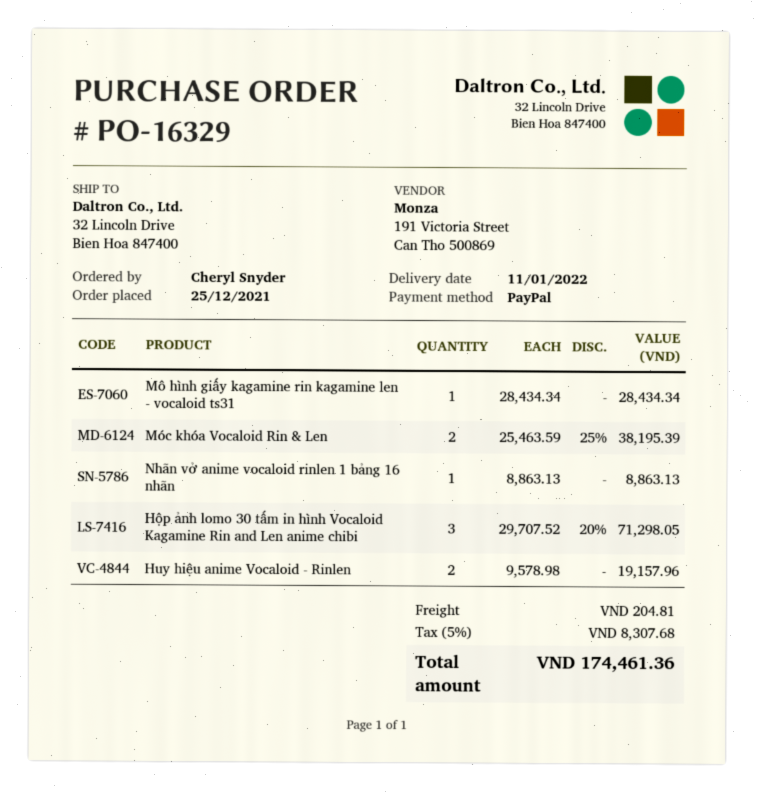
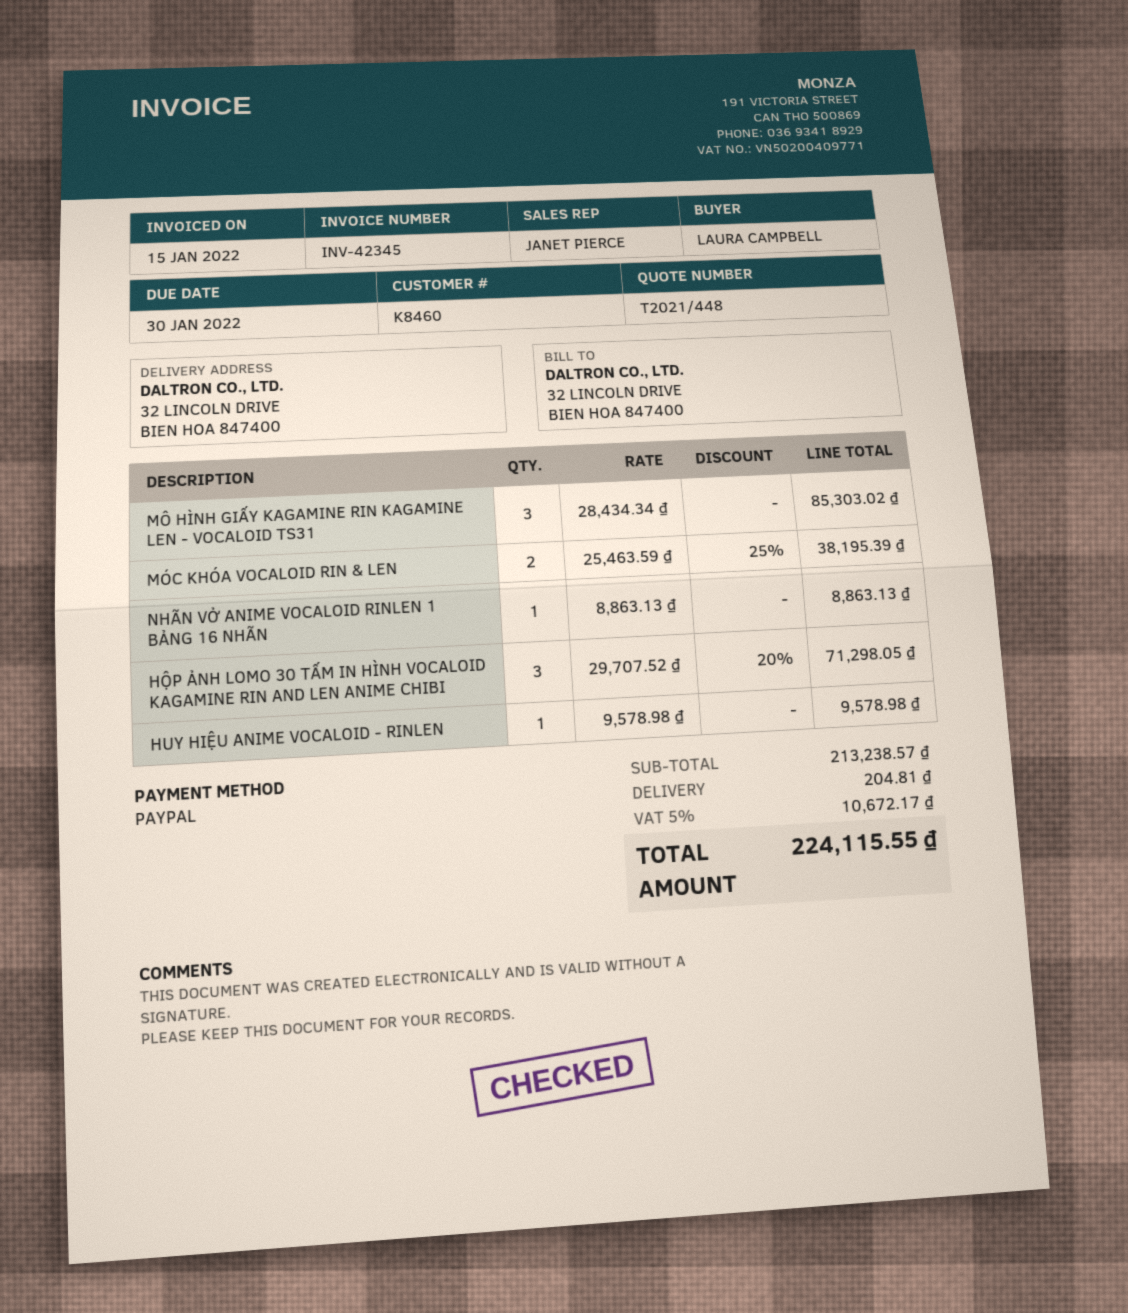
ordered by: Cheryl Snyder -> LAURA CAMPBELL
Mô hình giấy kagamine rin kagamine len - vocaloid ts31: 1 x 28434.34 = 28434.34 -> 3 x 28434.34 = 85303.02
Huy hiệu anime Vocaloid - Rinlen: 2 x 9578.98 = 19157.96 -> 1 x 9578.98 = 9578.98
tax: 5% = 8307.68 -> 5% = 10672.17
total: 174461.36 -> 224115.55

